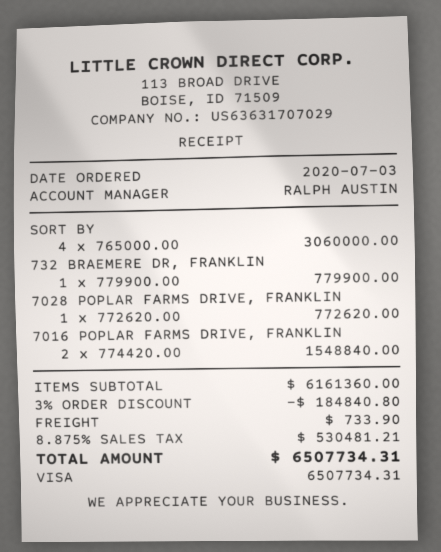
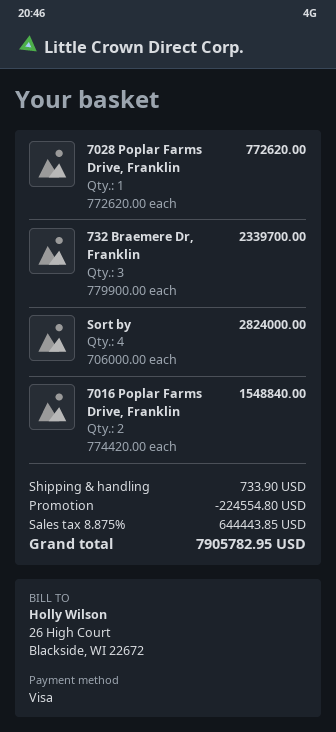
SORT BY: 4 x 765000.00 = 3060000.00 -> 4 x 706000.00 = 2824000.00
732 BRAEMERE DR, FRANKLIN: 1 x 779900.00 = 779900.00 -> 3 x 779900.00 = 2339700.00
discount: 184840.80 -> 224554.80
tax: 8.875% = 530481.21 -> 8.875% = 644443.85
total: 6507734.31 -> 7905782.95

